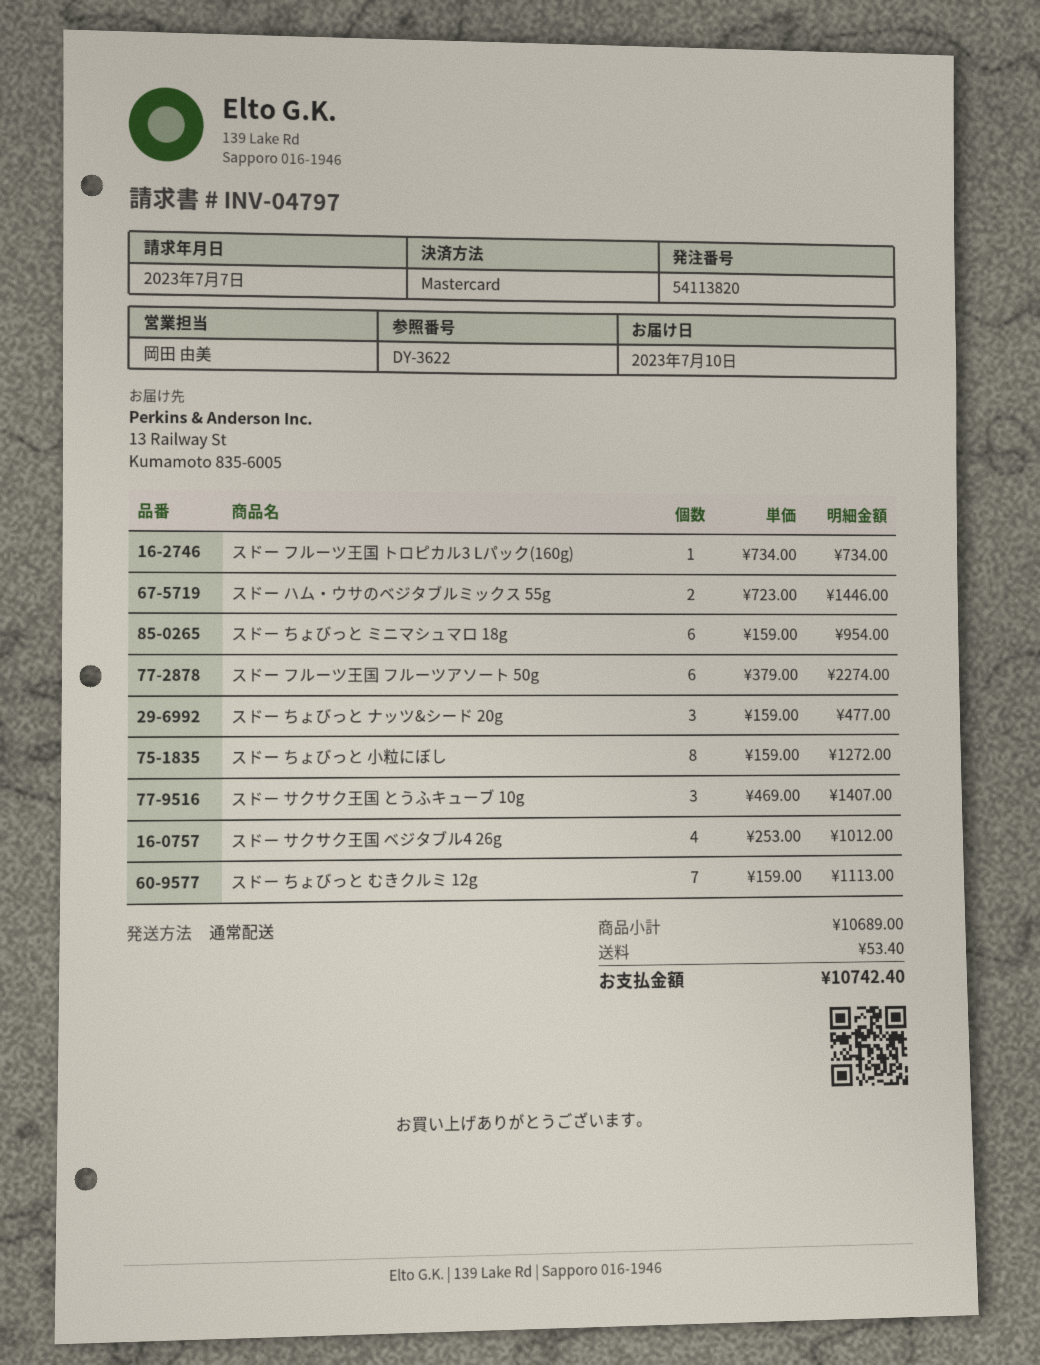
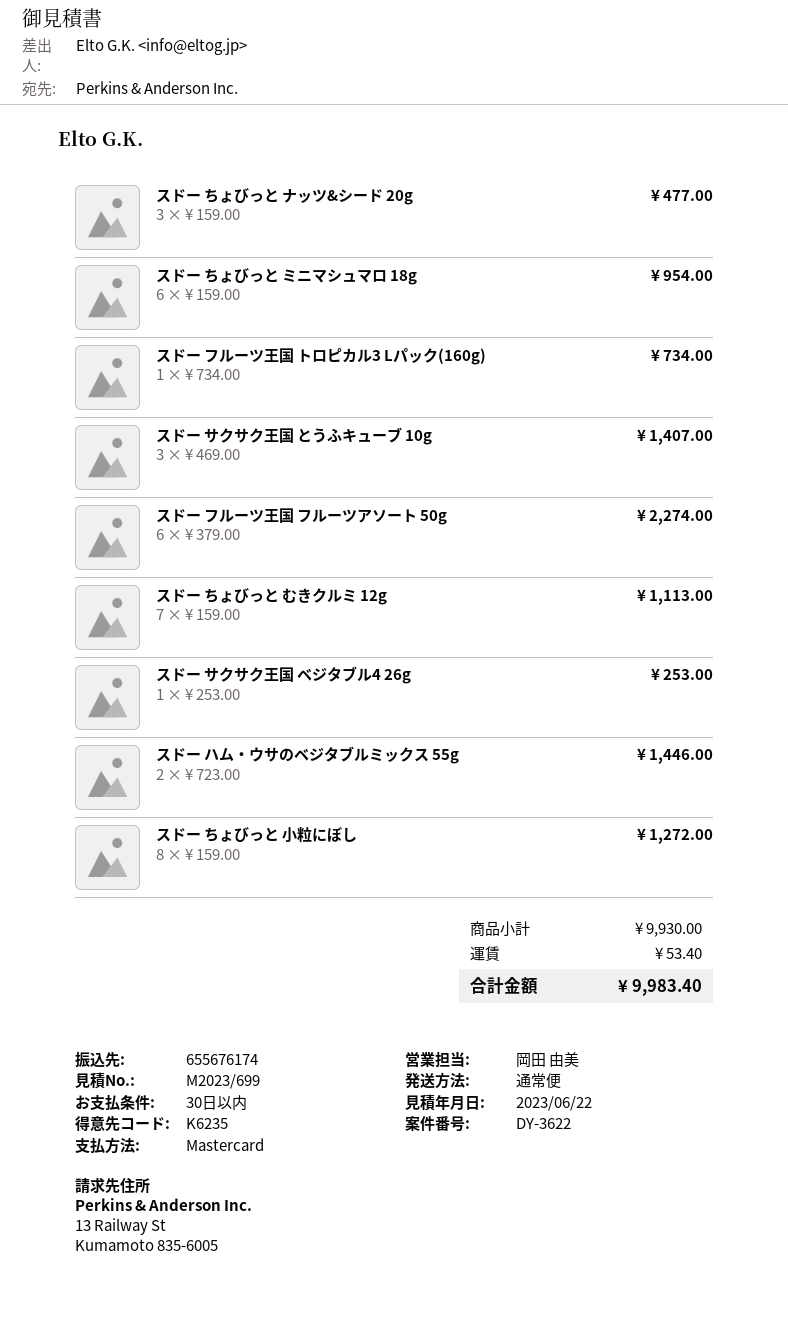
スドー サクサク王国 ベジタブル4 26g: 4 x 253.00 = 1012.00 -> 1 x 253.00 = 253.00
subtotal: 10689.00 -> 9930.00
total: 10742.40 -> 9983.40

